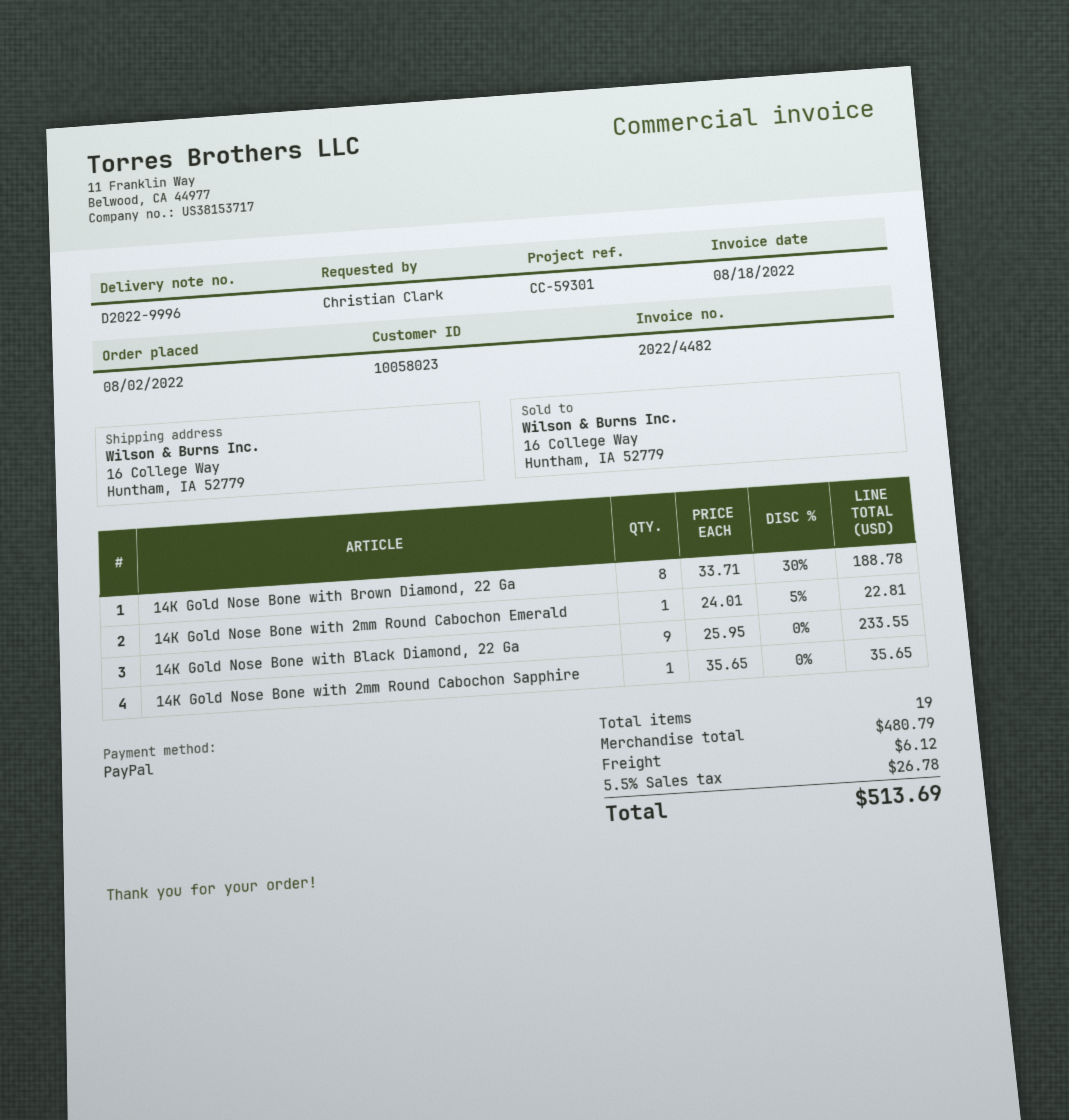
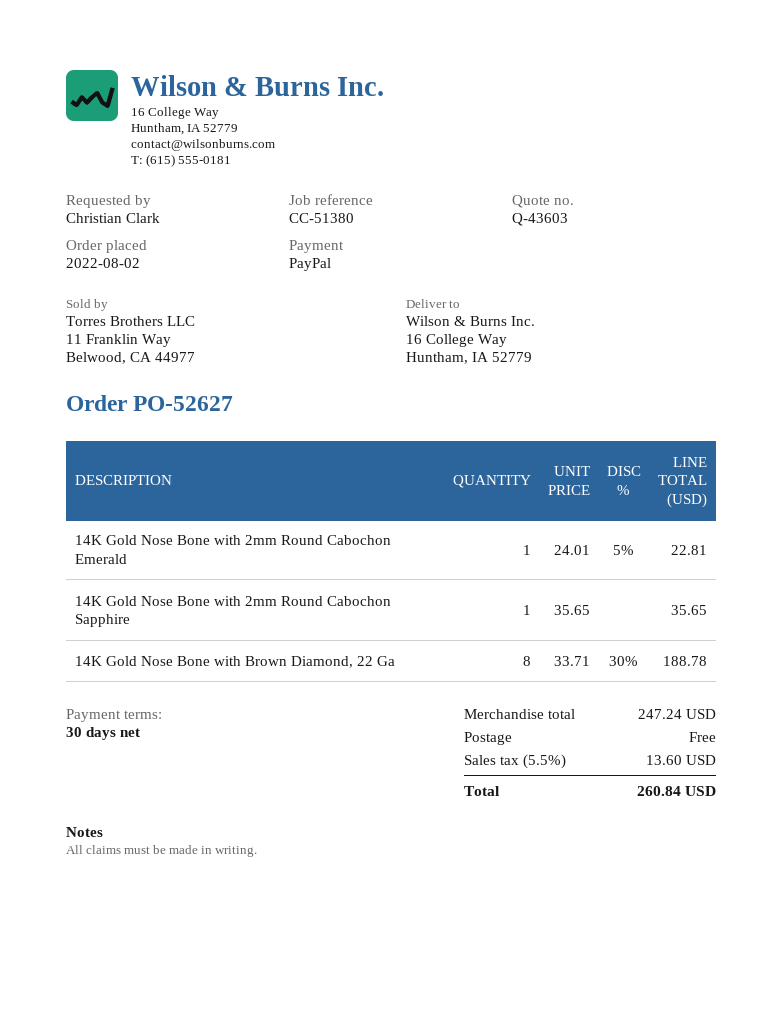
reference: CC-59301 -> CC-51380
14K Gold Nose Bone with Black Diamond, 22 Ga: 9 x 25.95 = 233.55 -> none
subtotal: 480.79 -> 247.24
shipping: 6.12 -> 0.00
tax: 5.5% = 26.78 -> 5.5% = 13.60
total: 513.69 -> 260.84

